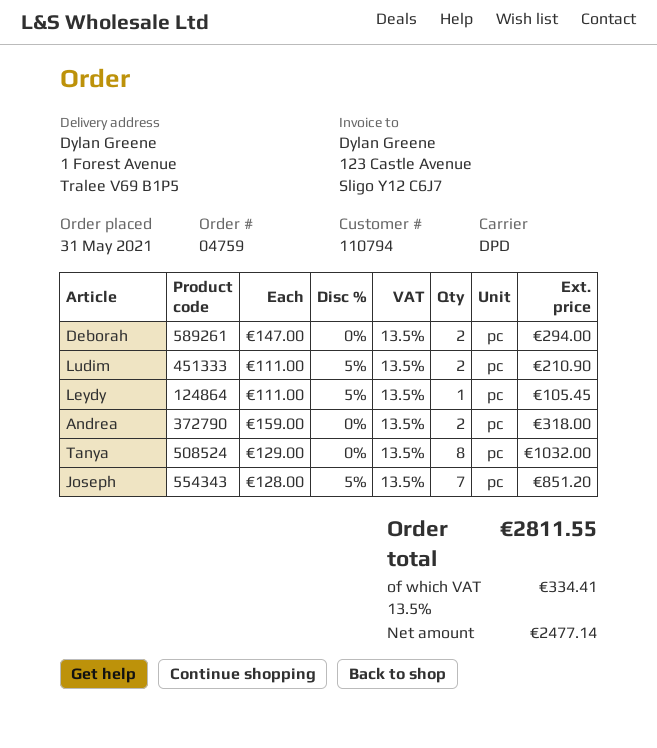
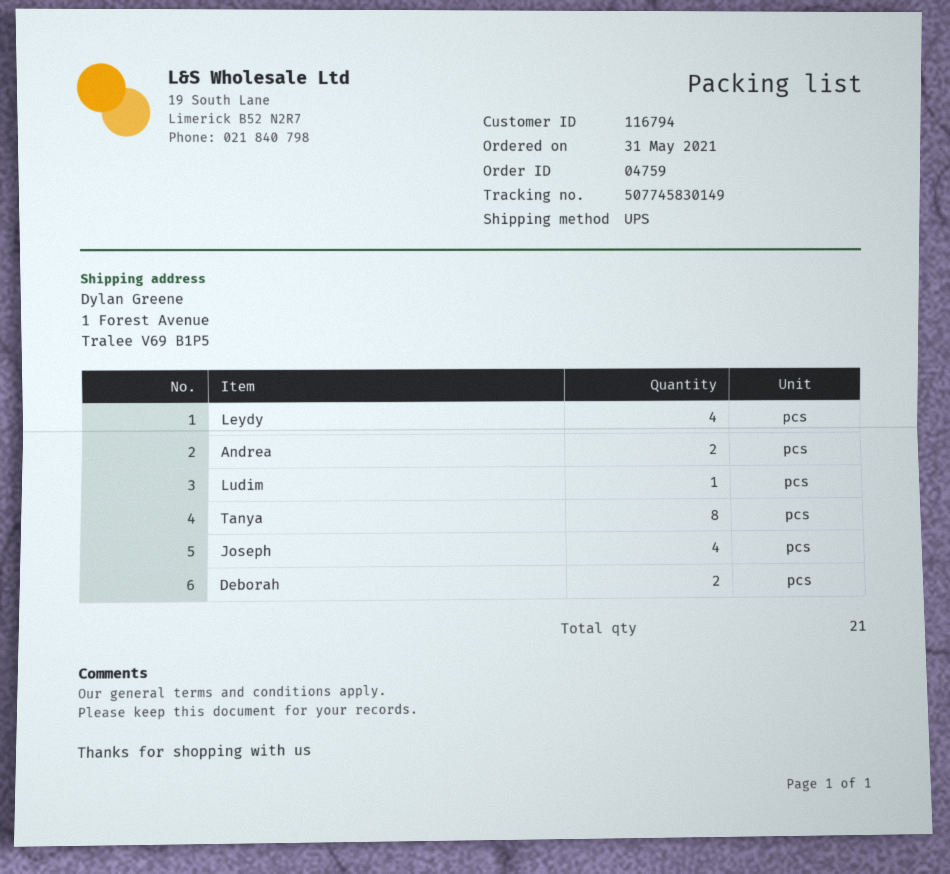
customer number: 110794 -> 116794
shipping method: DPD -> UPS
Ludim: 2 -> 1
Leydy: 1 -> 4
Joseph: 7 -> 4

